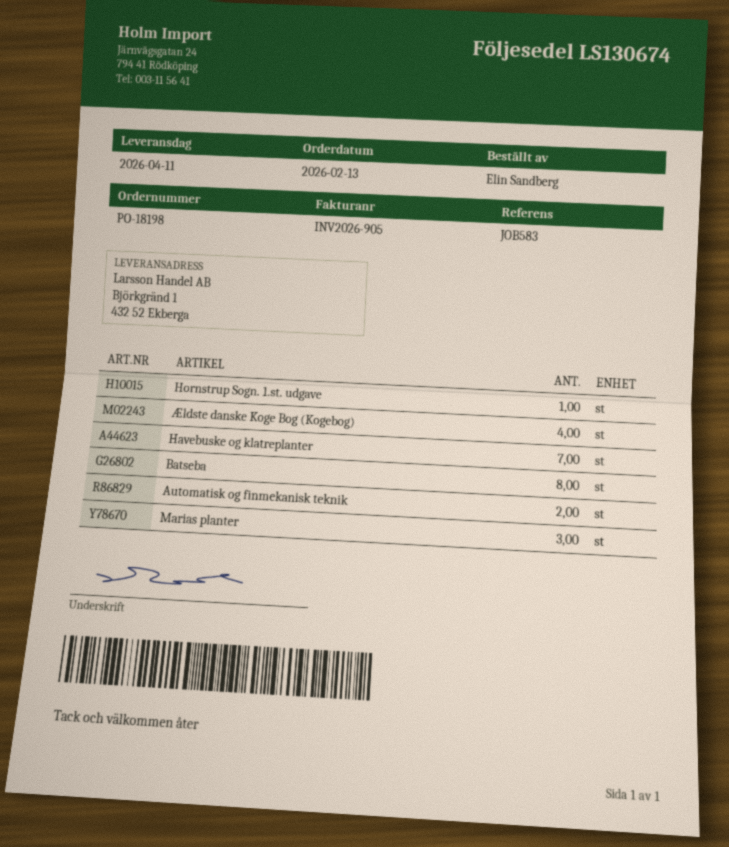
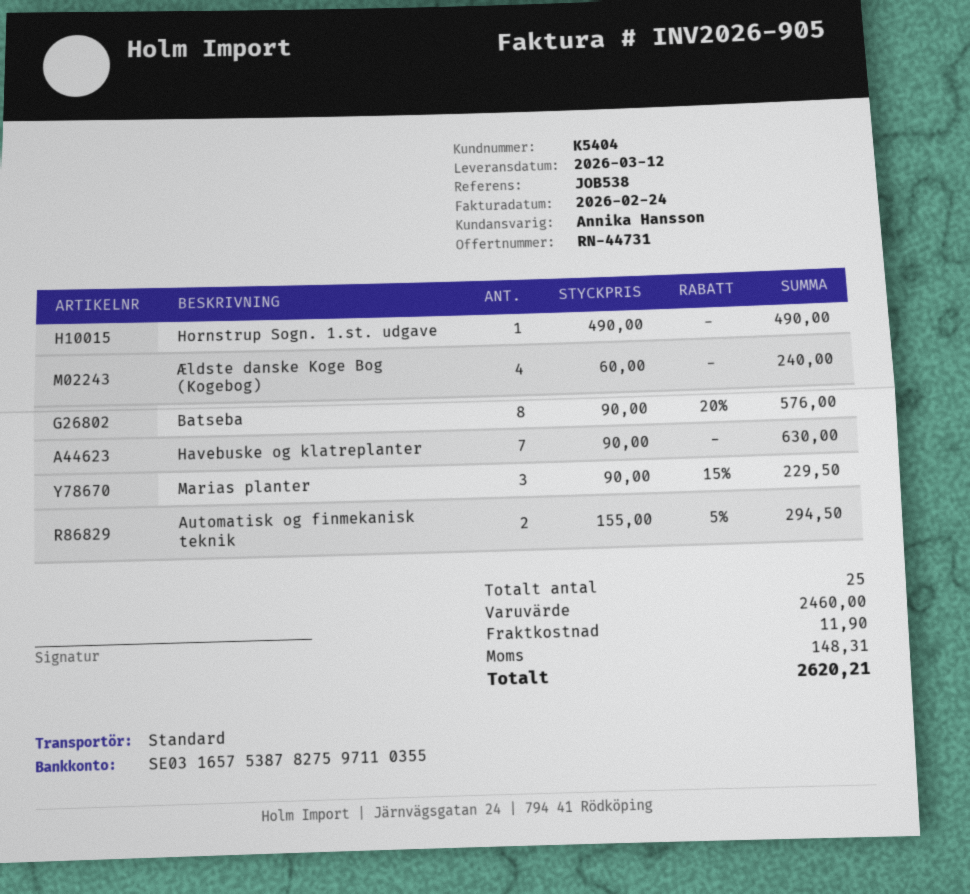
delivery date: 2026-04-11 -> 2026-03-12
reference: JOB583 -> JOB538

